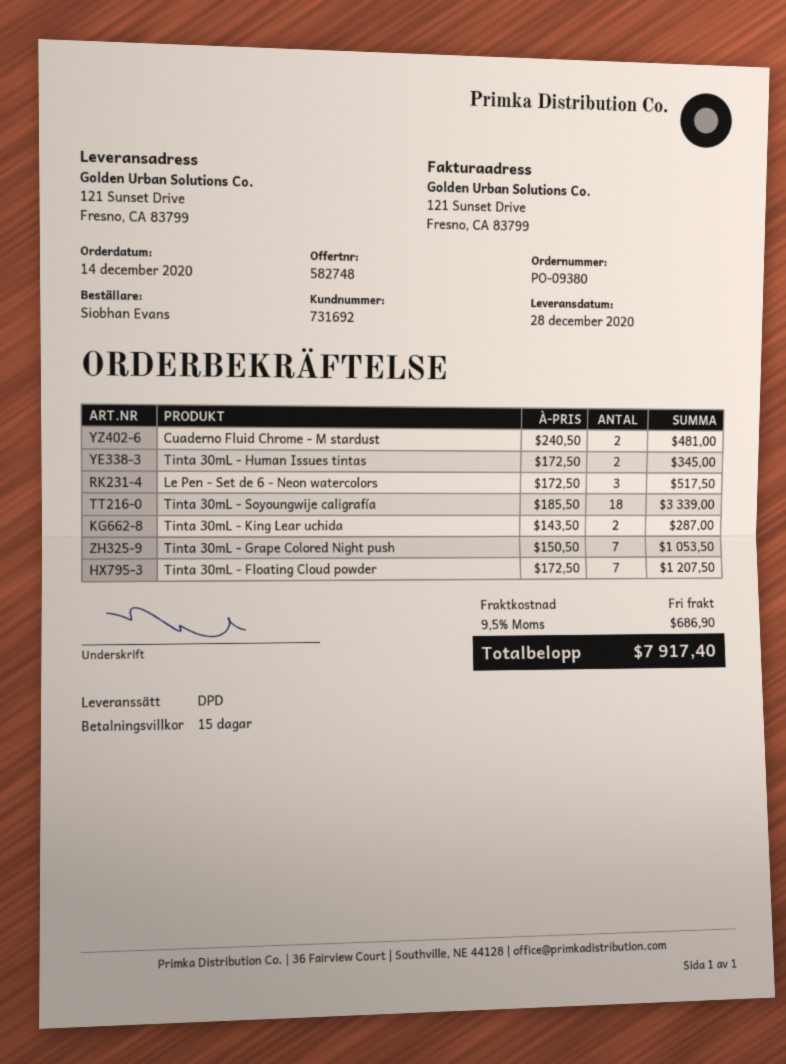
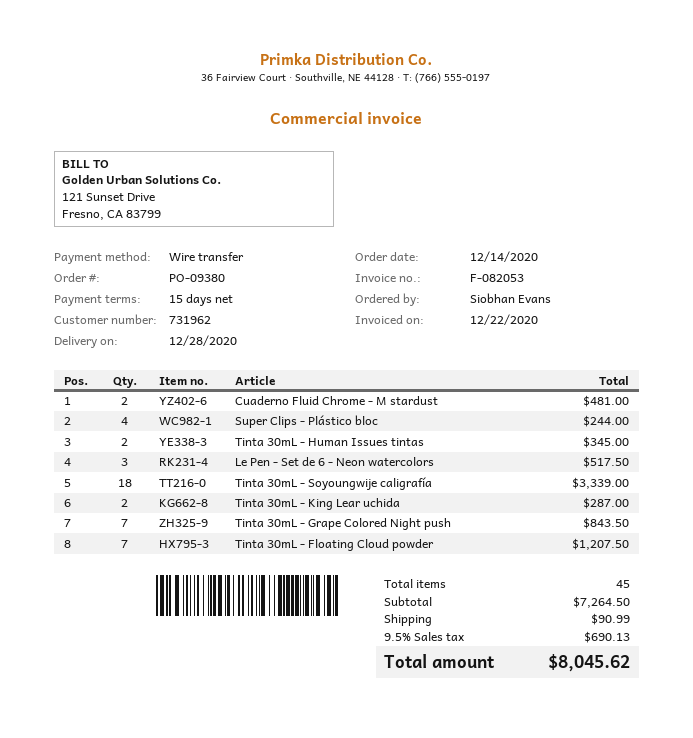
customer number: 731692 -> 731962
Tinta 30mL - Grape Colored Night push: 7 for 1053.50 -> 7 for 843.50
Super Clips - Plástico bloc: none -> 4 for 244.00
shipping: 0.00 -> 90.99
tax: 9.5% = 686.90 -> 9.5% = 690.13
total: 7917.40 -> 8045.62

